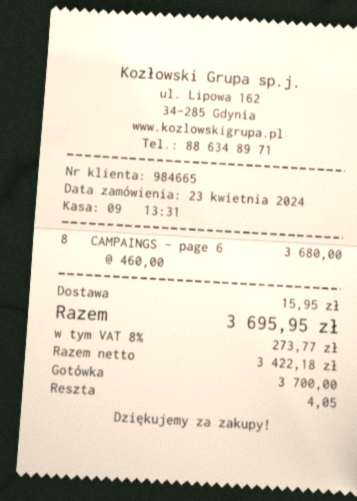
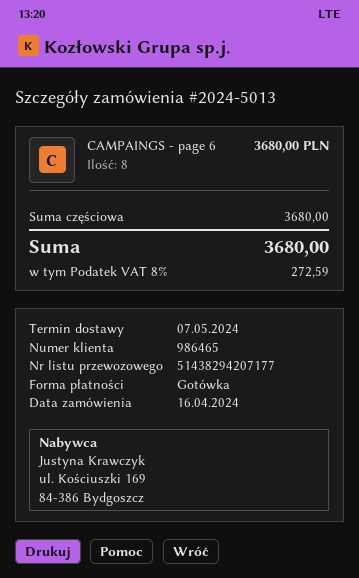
order date: 2024-04-23 -> 2024-04-16
customer number: 984665 -> 986465
shipping: 15.95 -> none
tax: 8% = 273.77 -> 8% = 272.59
total: 3695.95 -> 3680.00

